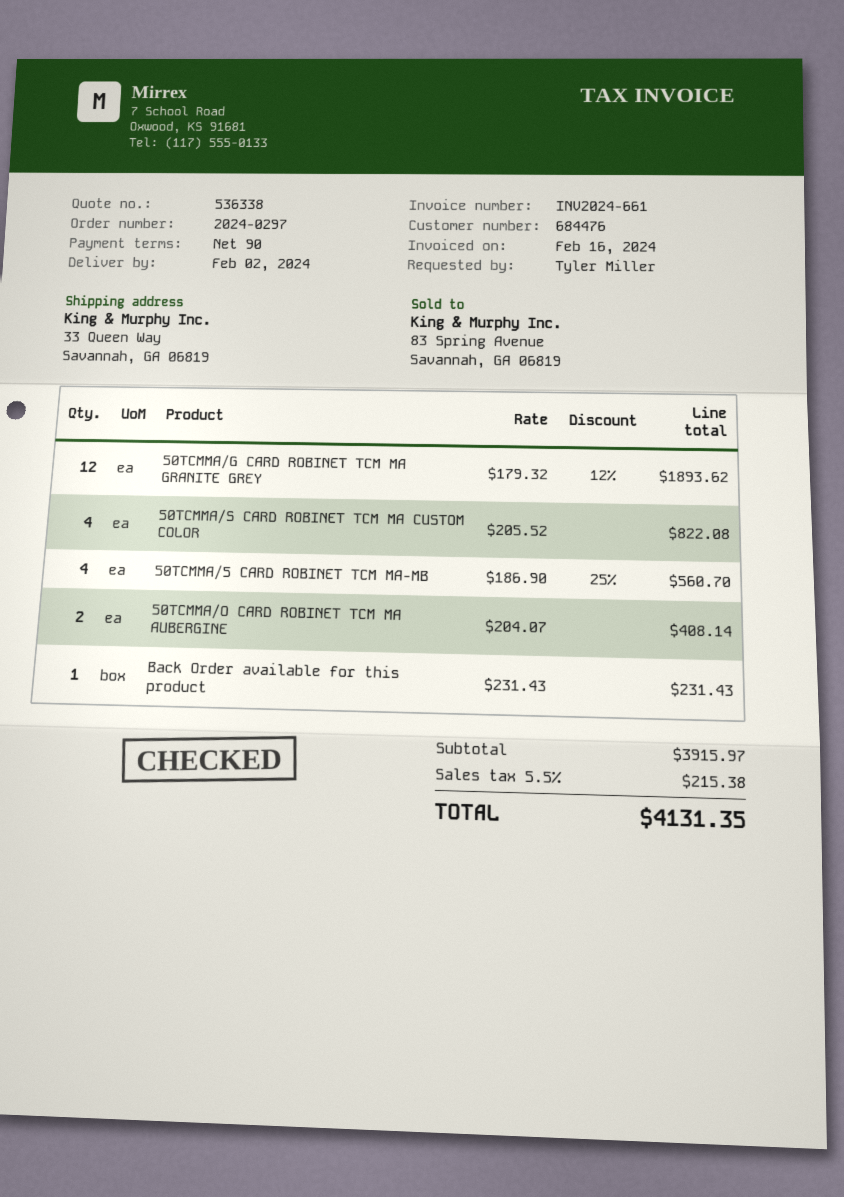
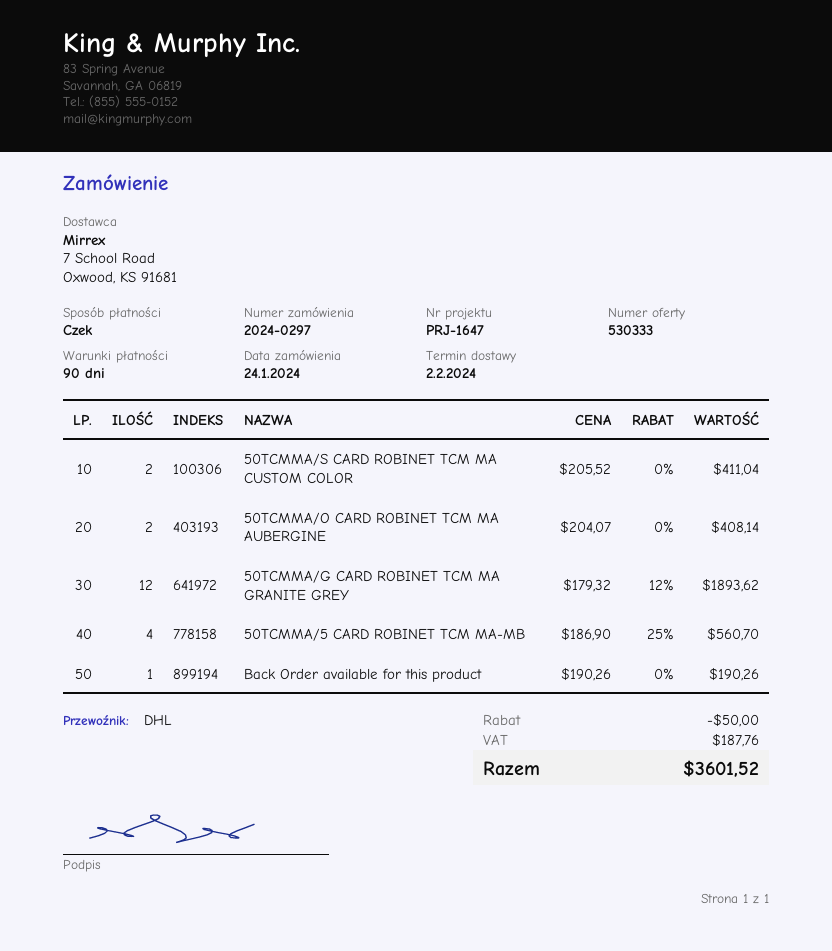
quote number: 536338 -> 530333
50TCMMA/S CARD ROBINET TCM MA CUSTOM COLOR: 4 x 205.52 = 822.08 -> 2 x 205.52 = 411.04
Back Order available for this product: 1 x 231.43 = 231.43 -> 1 x 190.26 = 190.26
discount: none -> 50.00
tax: 215.38 -> 187.76
total: 4131.35 -> 3601.52

